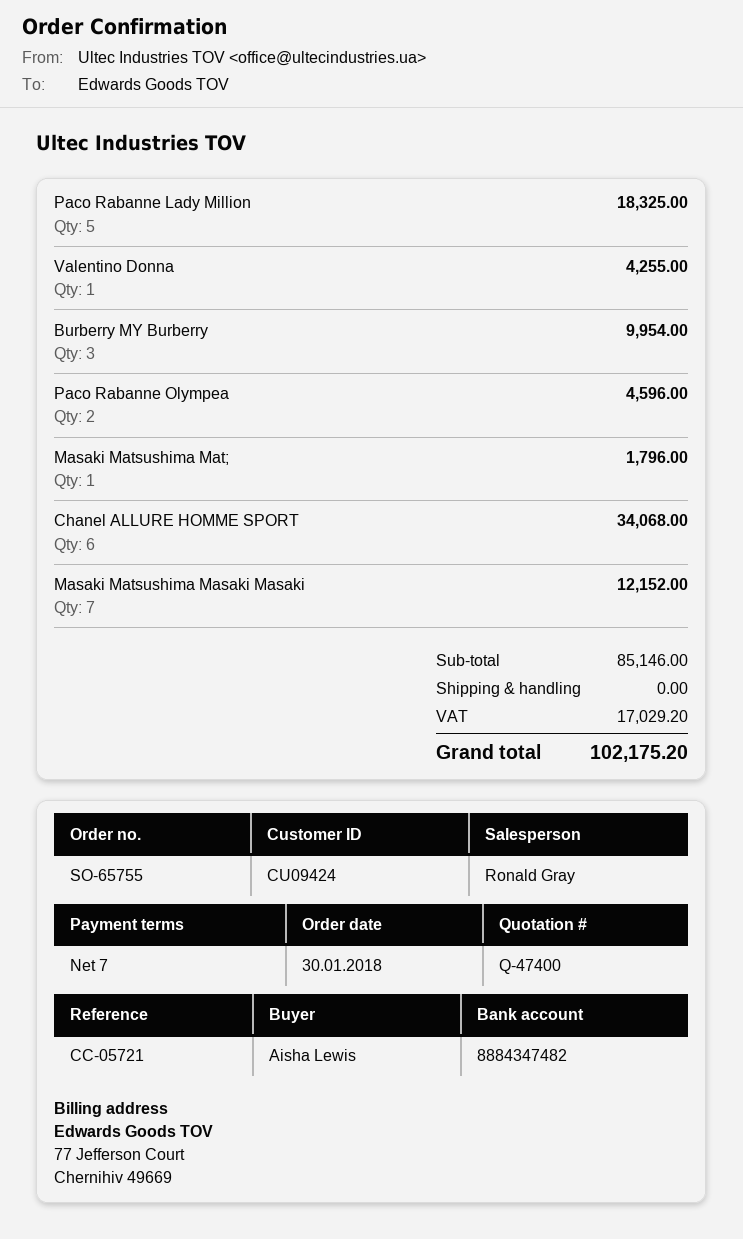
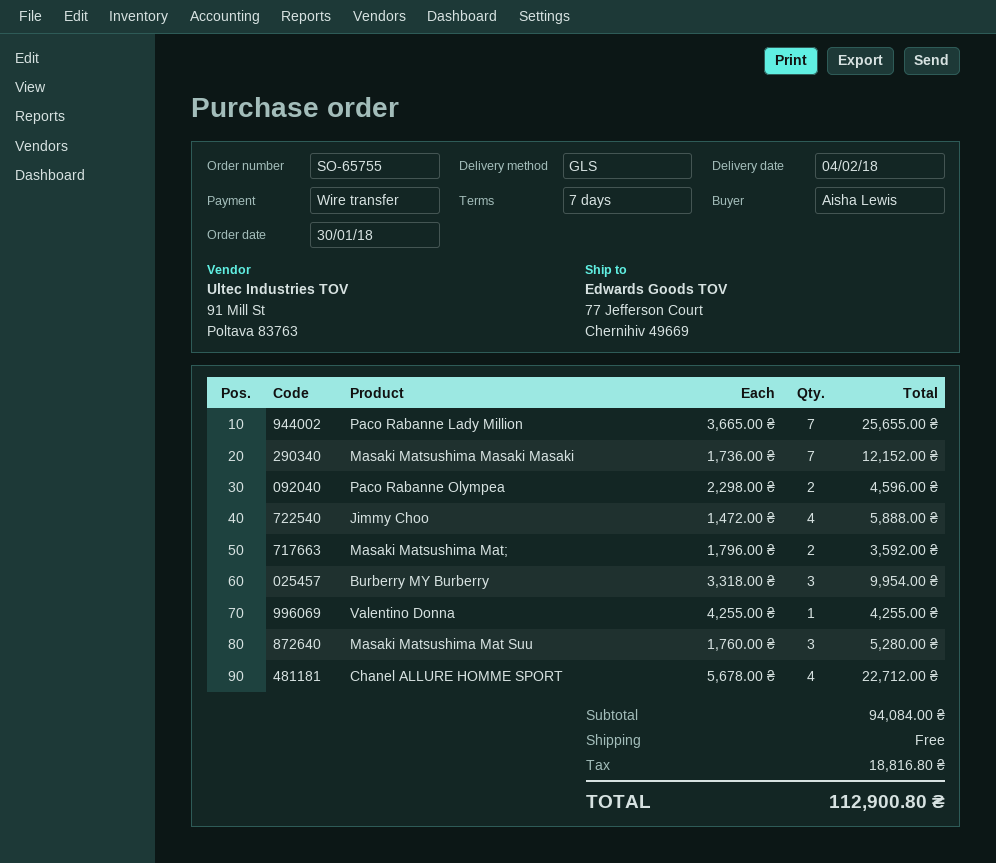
Paco Rabanne Lady Million: 5 for 18325.00 -> 7 for 25655.00
Masaki Matsushima Mat;: 1 for 1796.00 -> 2 for 3592.00
Chanel ALLURE HOMME SPORT: 6 for 34068.00 -> 4 for 22712.00
Jimmy Choo: none -> 4 for 5888.00
Masaki Matsushima Mat Suu: none -> 3 for 5280.00
subtotal: 85146.00 -> 94084.00
tax: 17029.20 -> 18816.80
total: 102175.20 -> 112900.80

